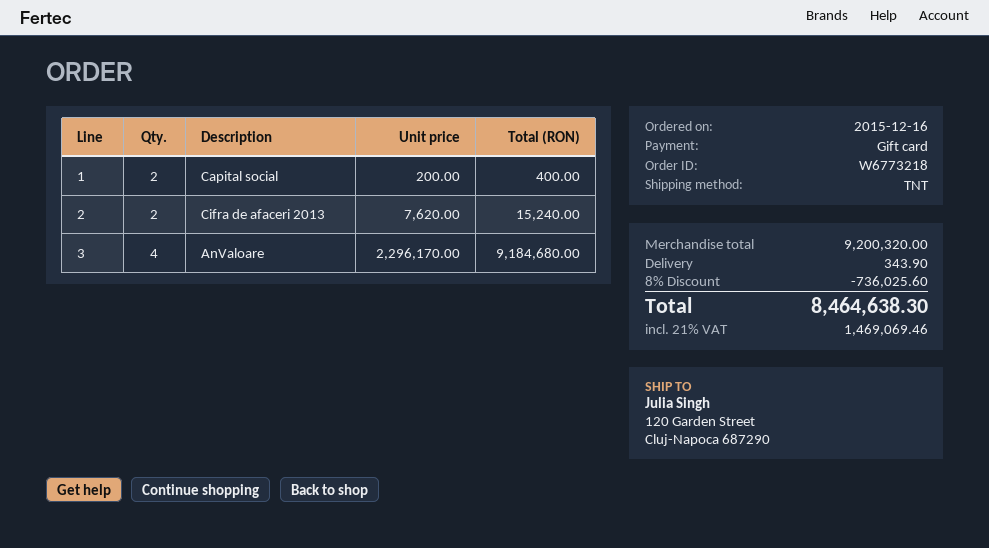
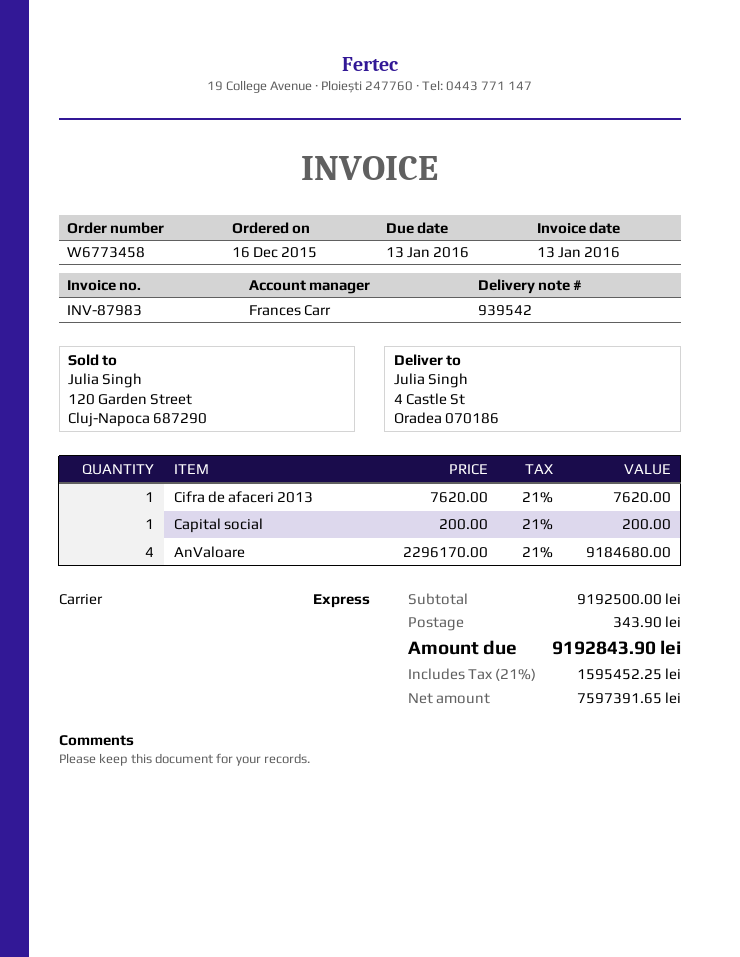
order number: W6773218 -> W6773458
shipping method: TNT -> express
ship to: 120 Garden Street, Cluj-Napoca 687290 -> 4 Castle St, Oradea 070186
Capital social: 2 x 200.00 = 400.00 -> 1 x 200.00 = 200.00
Cifra de afaceri 2013: 2 x 7620.00 = 15240.00 -> 1 x 7620.00 = 7620.00
subtotal: 9200320.00 -> 9192500.00
discount: 8% = 736025.60 -> none
tax: 21% = 1469069.46 -> 21% = 1595452.25
total: 8464638.30 -> 9192843.90

